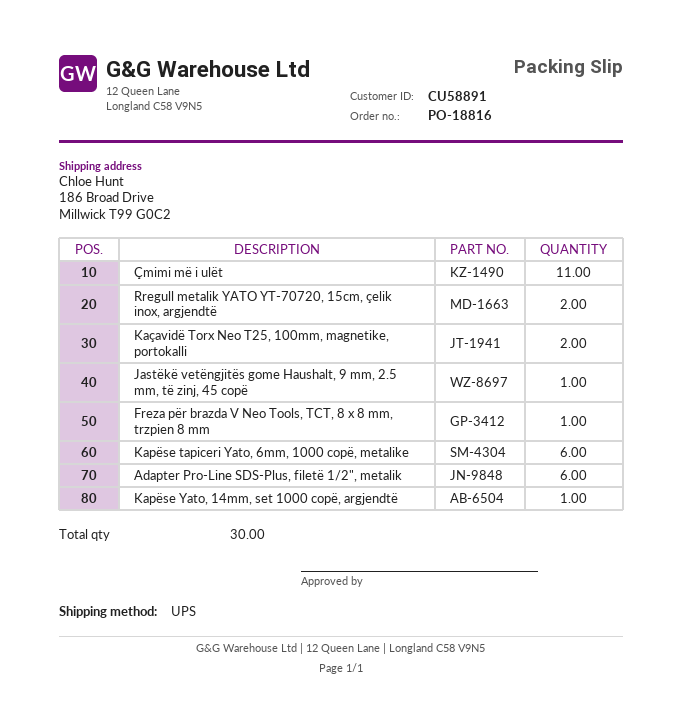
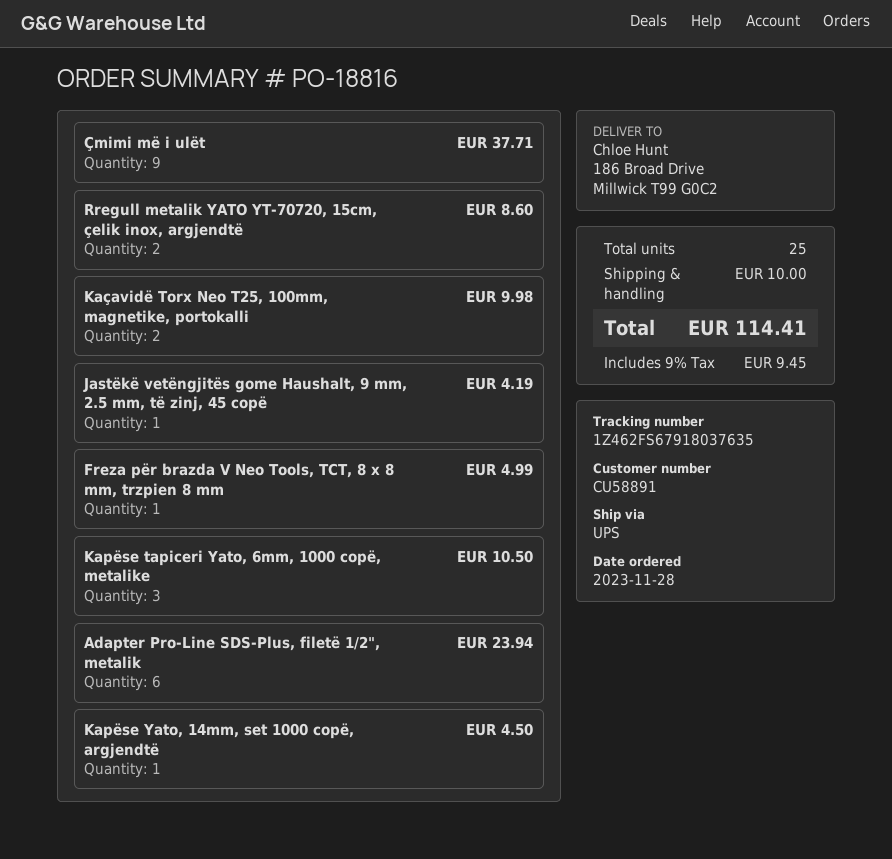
Çmimi më i ulët: 11 -> 9
Kapëse tapiceri Yato, 6mm, 1000 copë, metalike: 6 -> 3
total quantity: 30 -> 25

